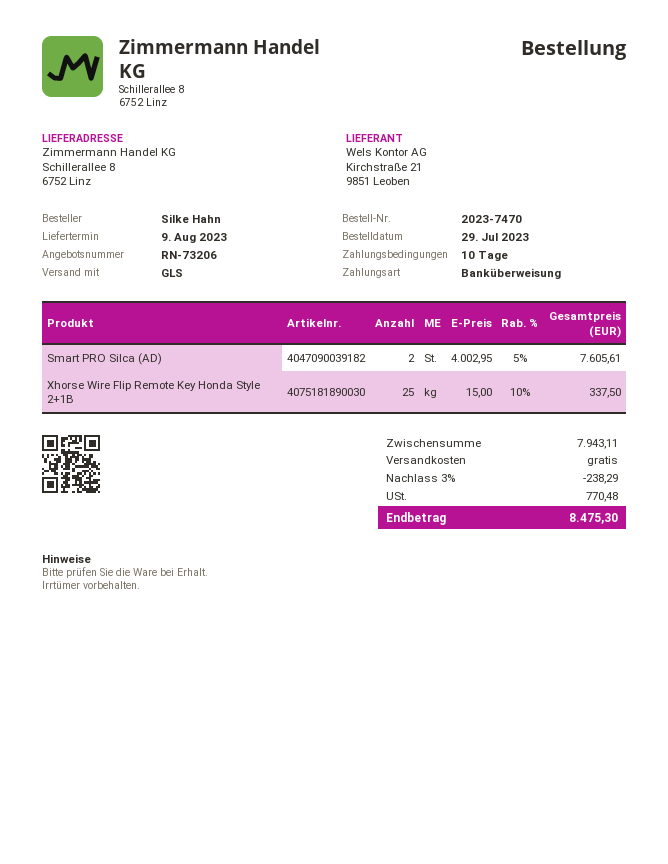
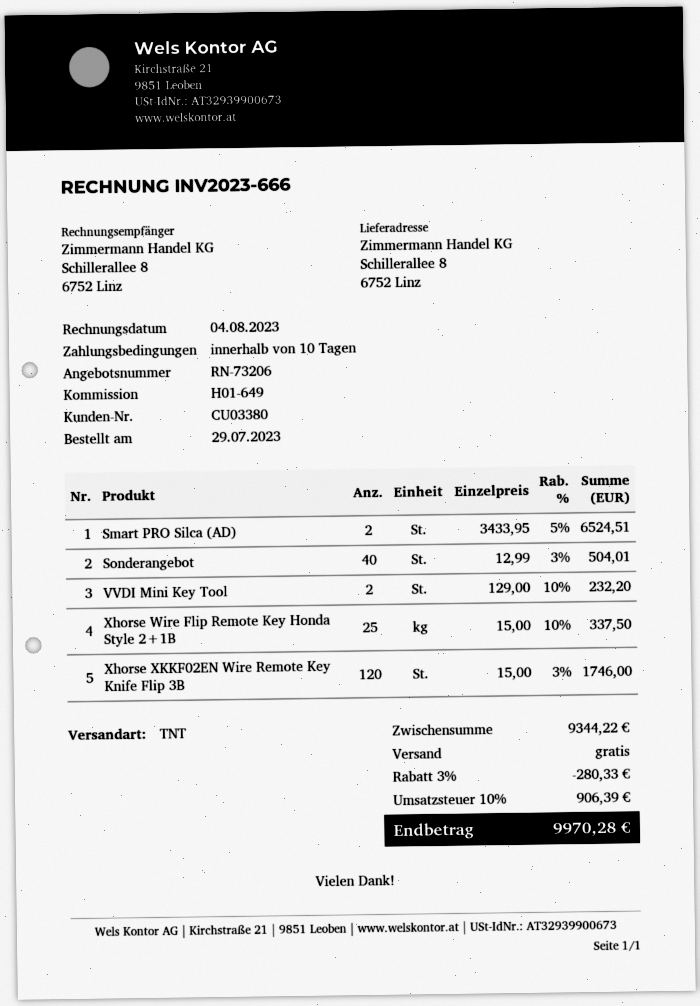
shipping method: GLS -> TNT
Smart PRO Silca (AD): 2 x 4002.95 - 5% = 7605.61 -> 2 x 3433.95 - 5% = 6524.51
Sonderangebot: none -> 40 x 12.99 - 3% = 504.01
VVDI Mini Key Tool: none -> 2 x 129.00 - 10% = 232.20
Xhorse XKKF02EN Wire Remote Key Knife Flip 3B: none -> 120 x 15.00 - 3% = 1746.00
subtotal: 7943.11 -> 9344.22
discount: 3% = 238.29 -> 3% = 280.33
tax: 770.48 -> 906.39
total: 8475.30 -> 9970.28

